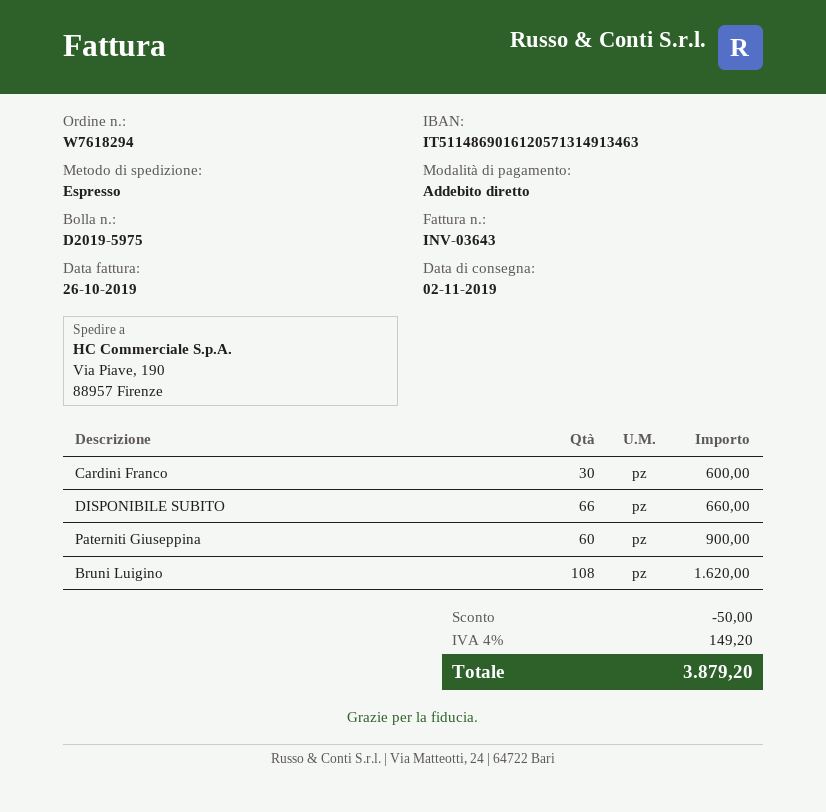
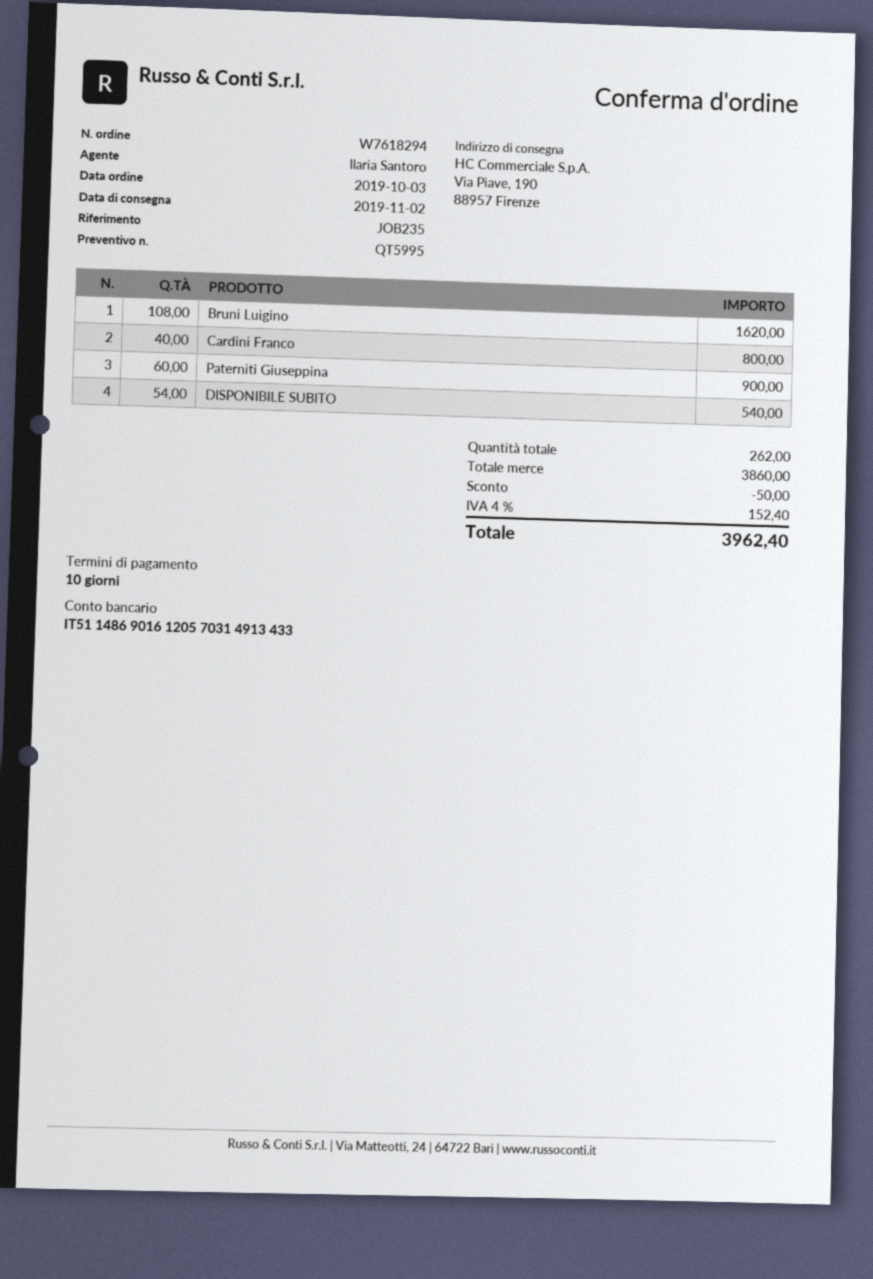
bank account: IT5114869016120571314913463 -> IT5114869016120570314913433
Cardini Franco: 30 for 600.00 -> 40 for 800.00
DISPONIBILE SUBITO: 66 for 660.00 -> 54 for 540.00
tax: 4% = 149.20 -> 4% = 152.40
total: 3879.20 -> 3962.40

